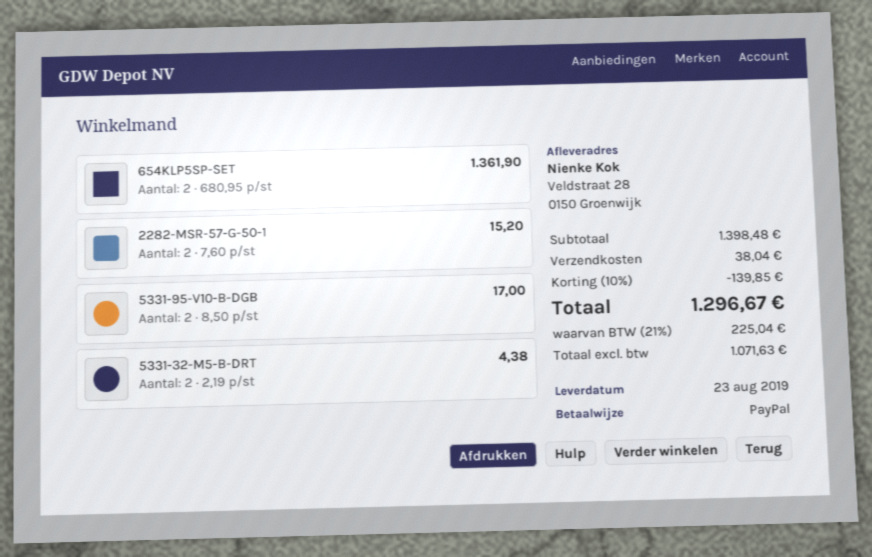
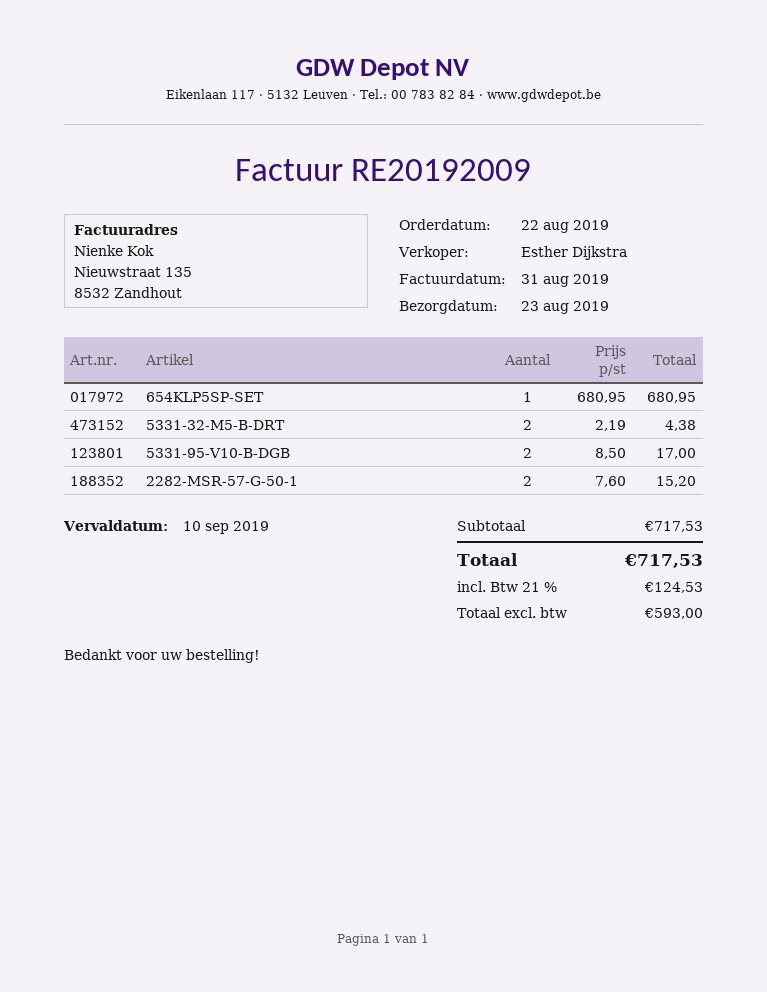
654KLP5SP-SET: 2 x 680.95 = 1361.90 -> 1 x 680.95 = 680.95
subtotal: 1398.48 -> 717.53
discount: 10% = 139.85 -> none
shipping: 38.04 -> none
net: 1071.63 -> 593.00
tax: 21% = 225.04 -> 21% = 124.53
total: 1296.67 -> 717.53

